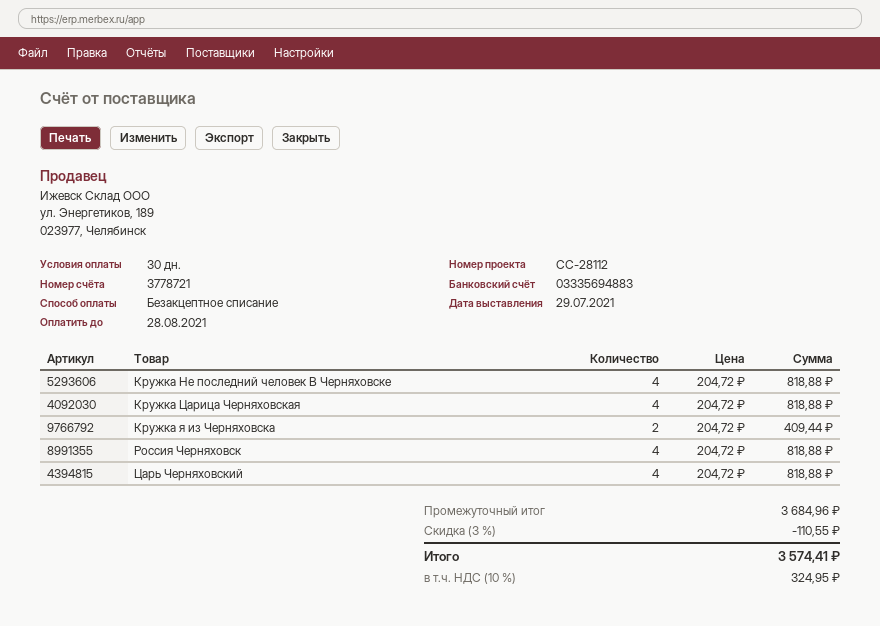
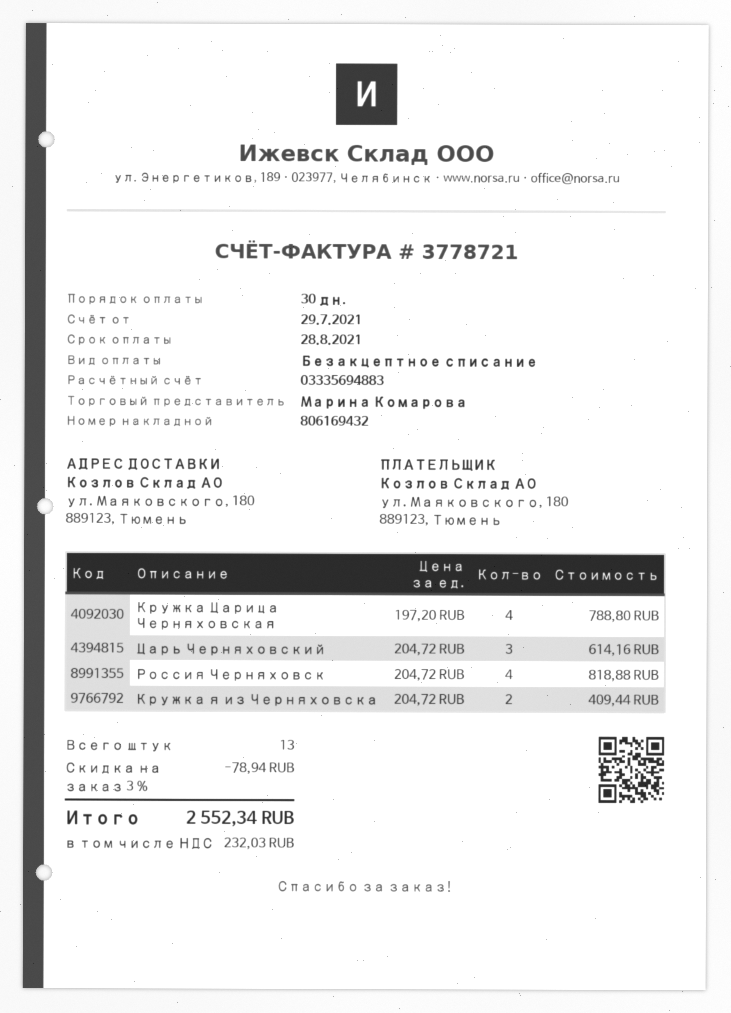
Кружка Не последний человек В Черняховске: 4 x 204.72 = 818.88 -> none
Кружка Царица Черняховская: 4 x 204.72 = 818.88 -> 4 x 197.20 = 788.80
Царь Черняховский: 4 x 204.72 = 818.88 -> 3 x 204.72 = 614.16
discount: 3% = 110.55 -> 3% = 78.94
tax: 324.95 -> 232.03
total: 3574.41 -> 2552.34

